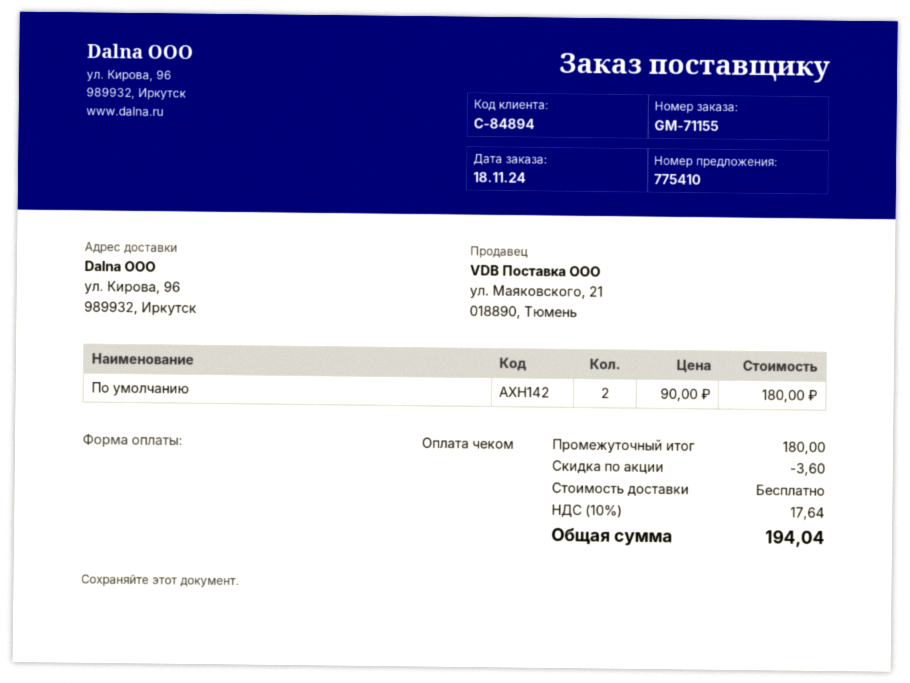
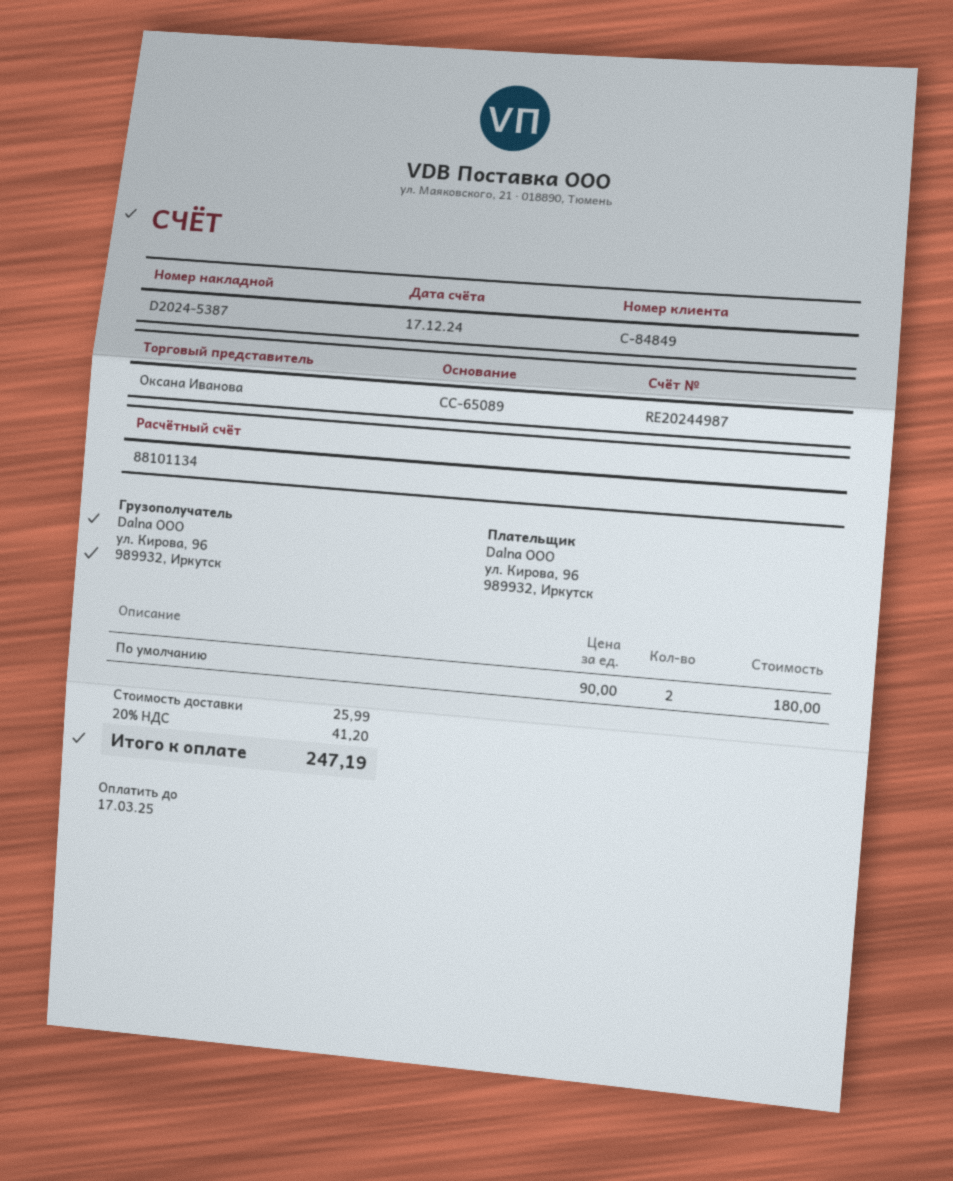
customer number: C-84894 -> C-84849
discount: 3.60 -> none
shipping: 0.00 -> 25.99
tax: 10% = 17.64 -> 20% = 41.20
total: 194.04 -> 247.19

